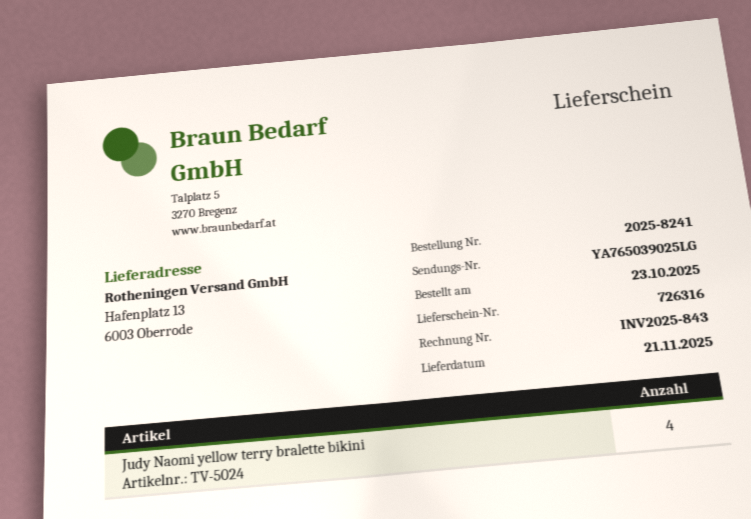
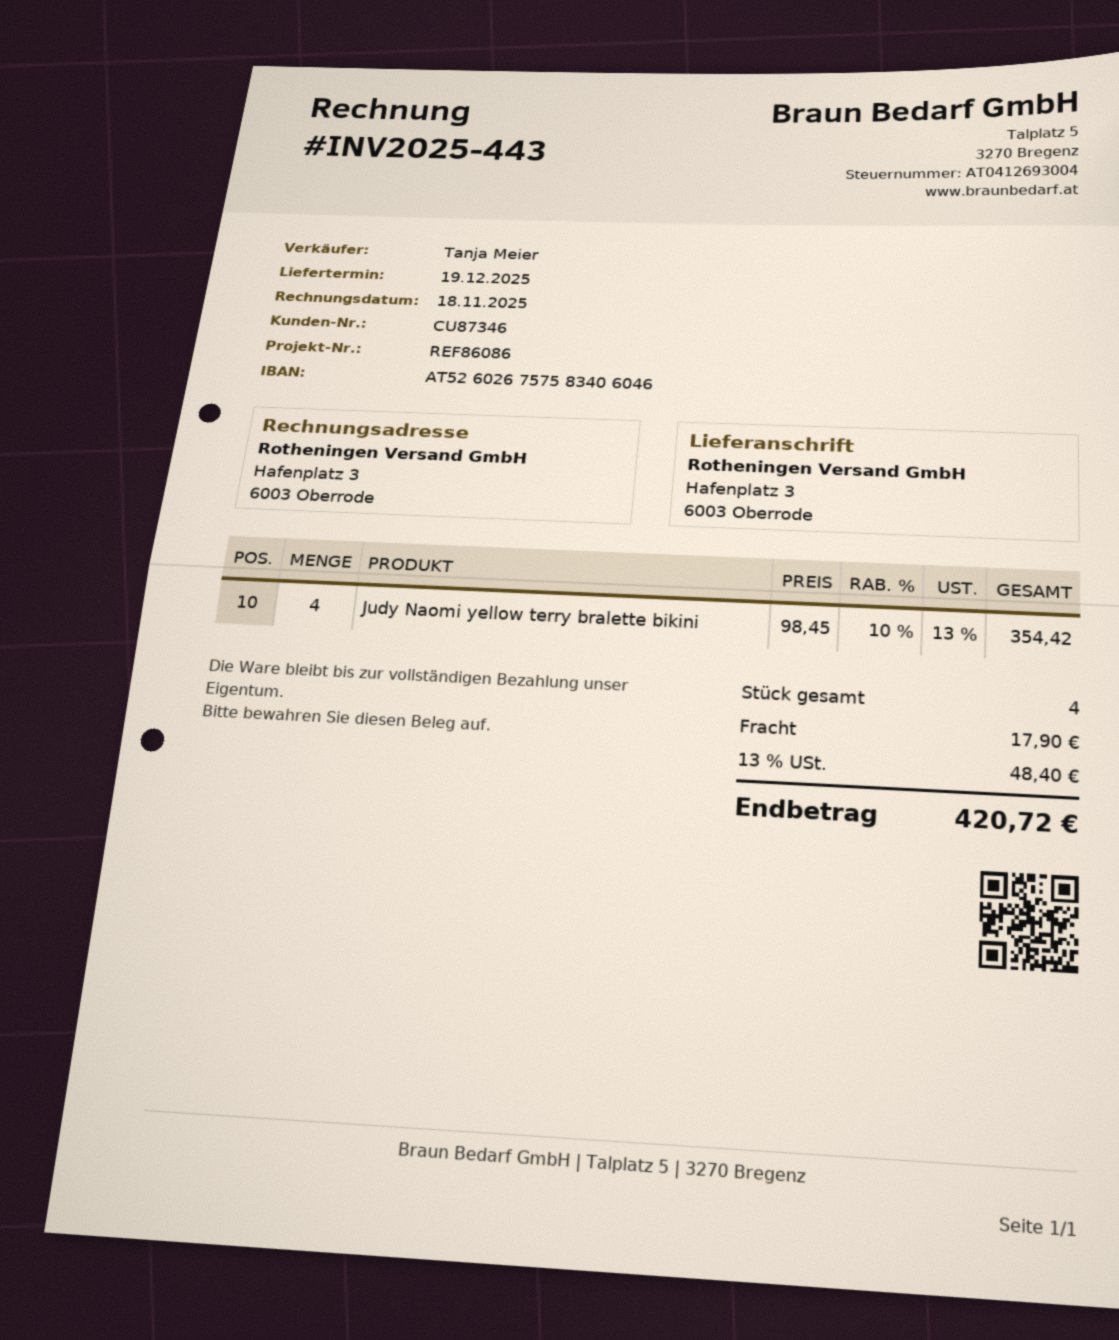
delivery date: 2025-11-21 -> 2025-12-19
invoice number: INV2025-843 -> INV2025-443
ship to: Hafenplatz 13, 6003 Oberrode -> Hafenplatz 3, 6003 Oberrode

